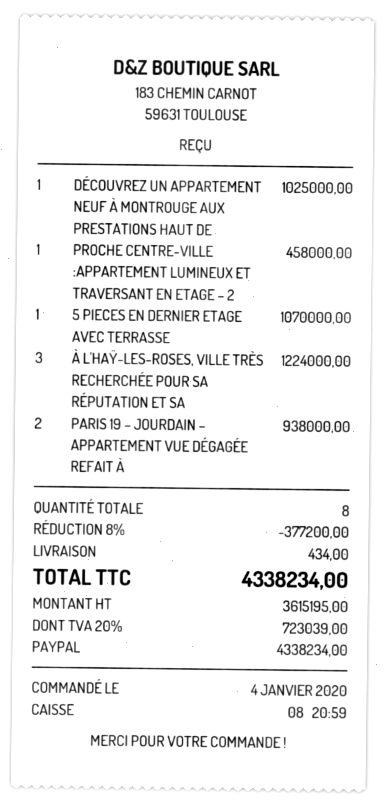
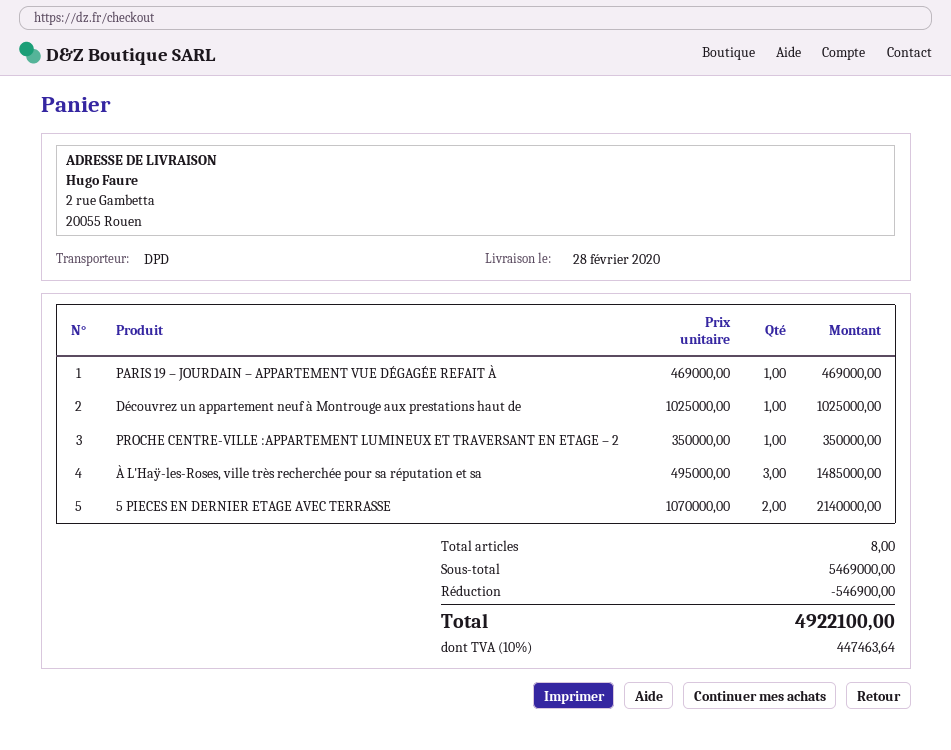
PROCHE CENTRE-VILLE :APPARTEMENT LUMINEUX ET TRAVERSANT EN ETAGE – 2: 1 for 458000.00 -> 1 for 350000.00
5 PIECES EN DERNIER ETAGE AVEC TERRASSE: 1 for 1070000.00 -> 2 for 2140000.00
À L'HAŸ-LES-ROSES, VILLE TRÈS RECHERCHÉE POUR SA RÉPUTATION ET SA: 3 for 1224000.00 -> 3 for 1485000.00
PARIS 19 – JOURDAIN – APPARTEMENT VUE DÉGAGÉE REFAIT À: 2 for 938000.00 -> 1 for 469000.00
discount: 377200.00 -> 546900.00
shipping: 434.00 -> none
tax: 20% = 723039.00 -> 10% = 447463.64
total: 4338234.00 -> 4922100.00

